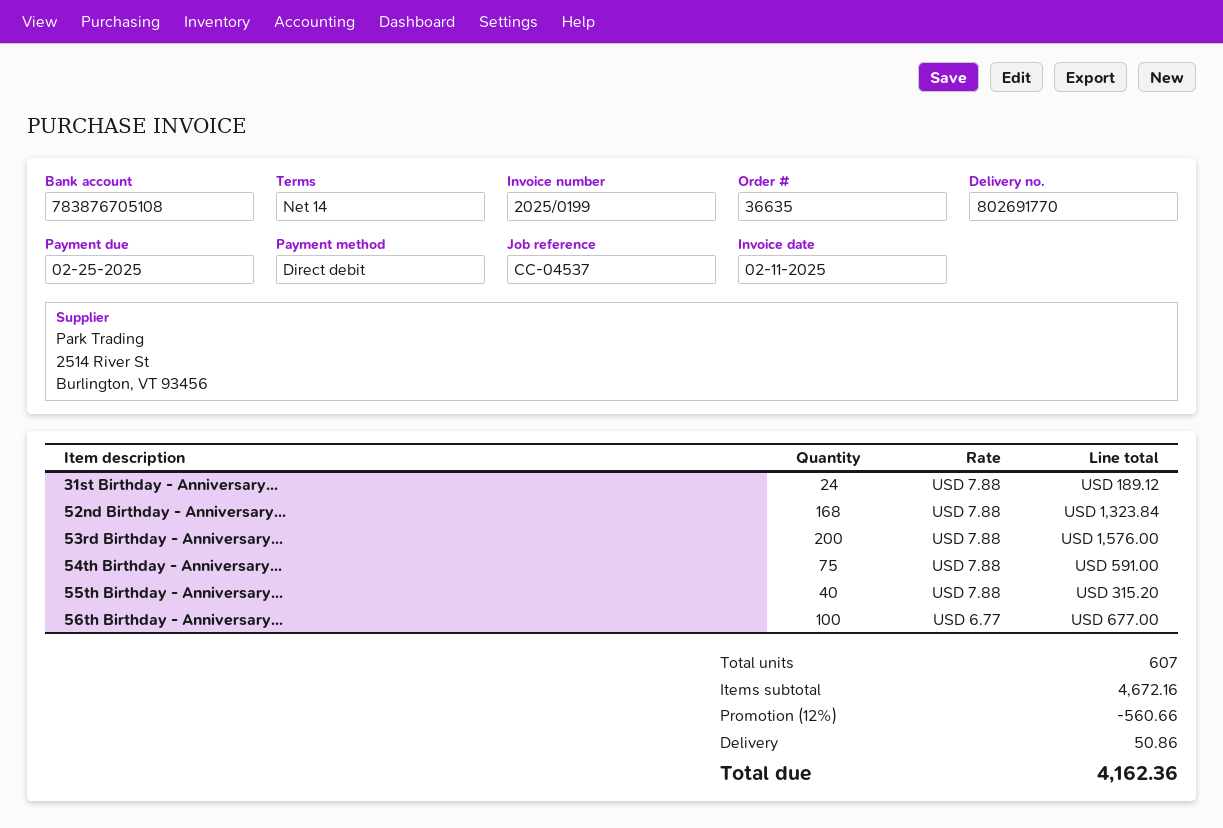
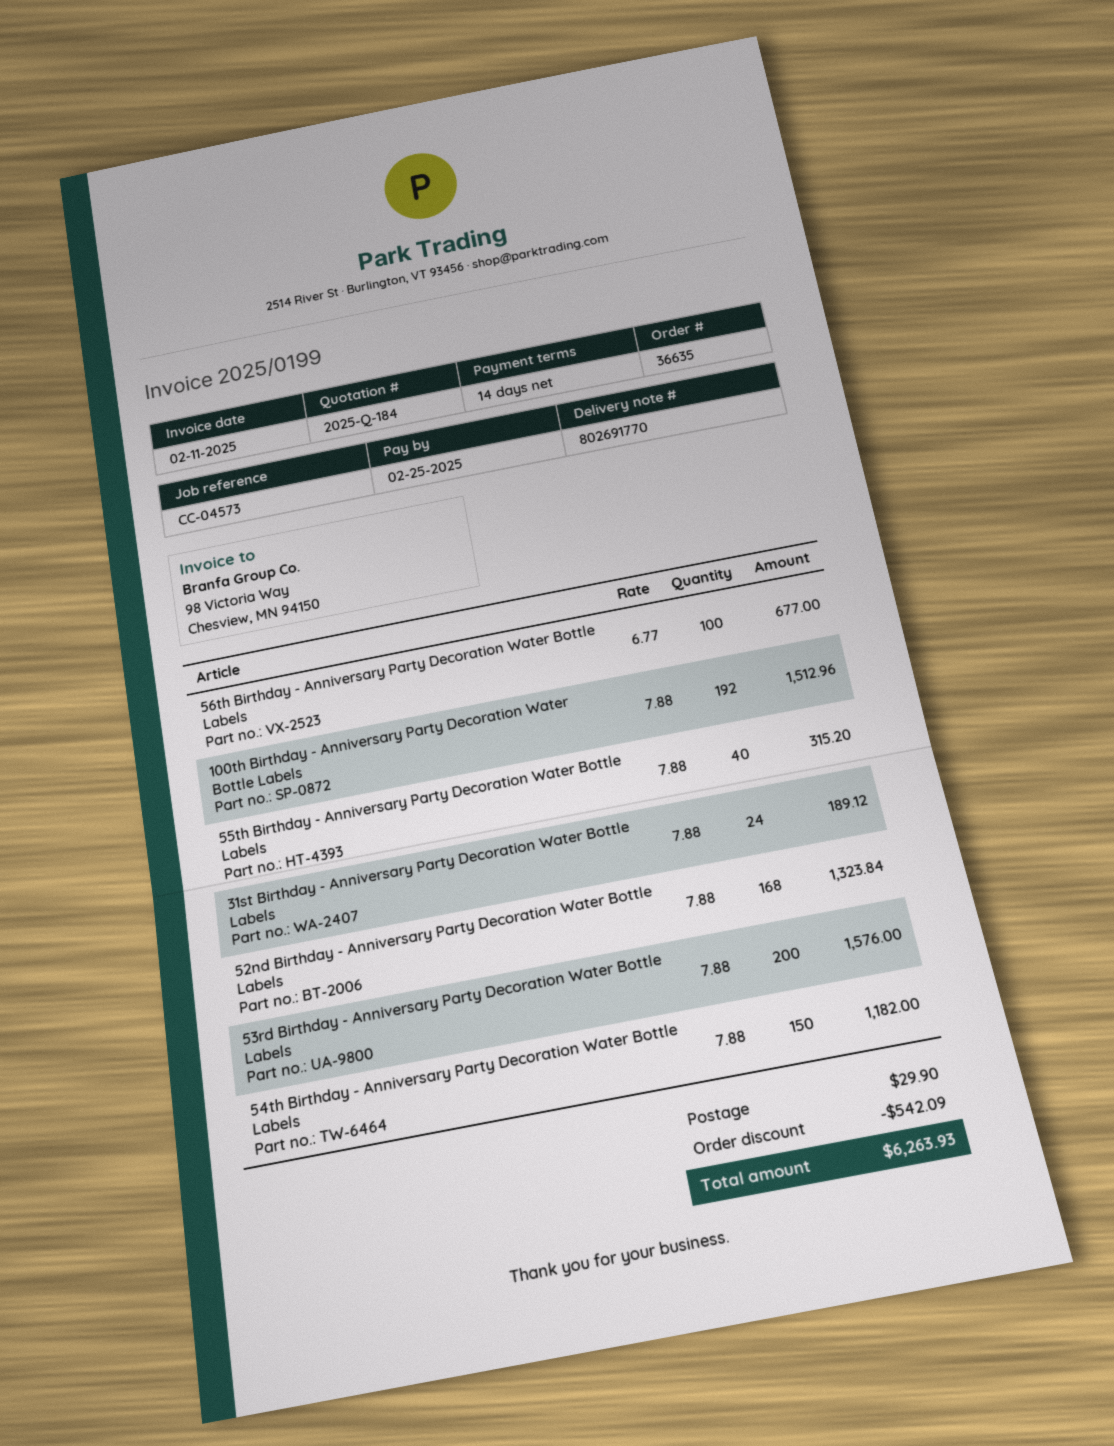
reference: CC-04537 -> CC-04573
54th Birthday - Anniversary...: 75 x 7.88 = 591.00 -> 150 x 7.88 = 1182.00
100th Birthday - Anniversary Party Decoration Water Bottle Labels: none -> 192 x 7.88 = 1512.96
discount: 560.66 -> 542.09
shipping: 50.86 -> 29.90
total: 4162.36 -> 6263.93

